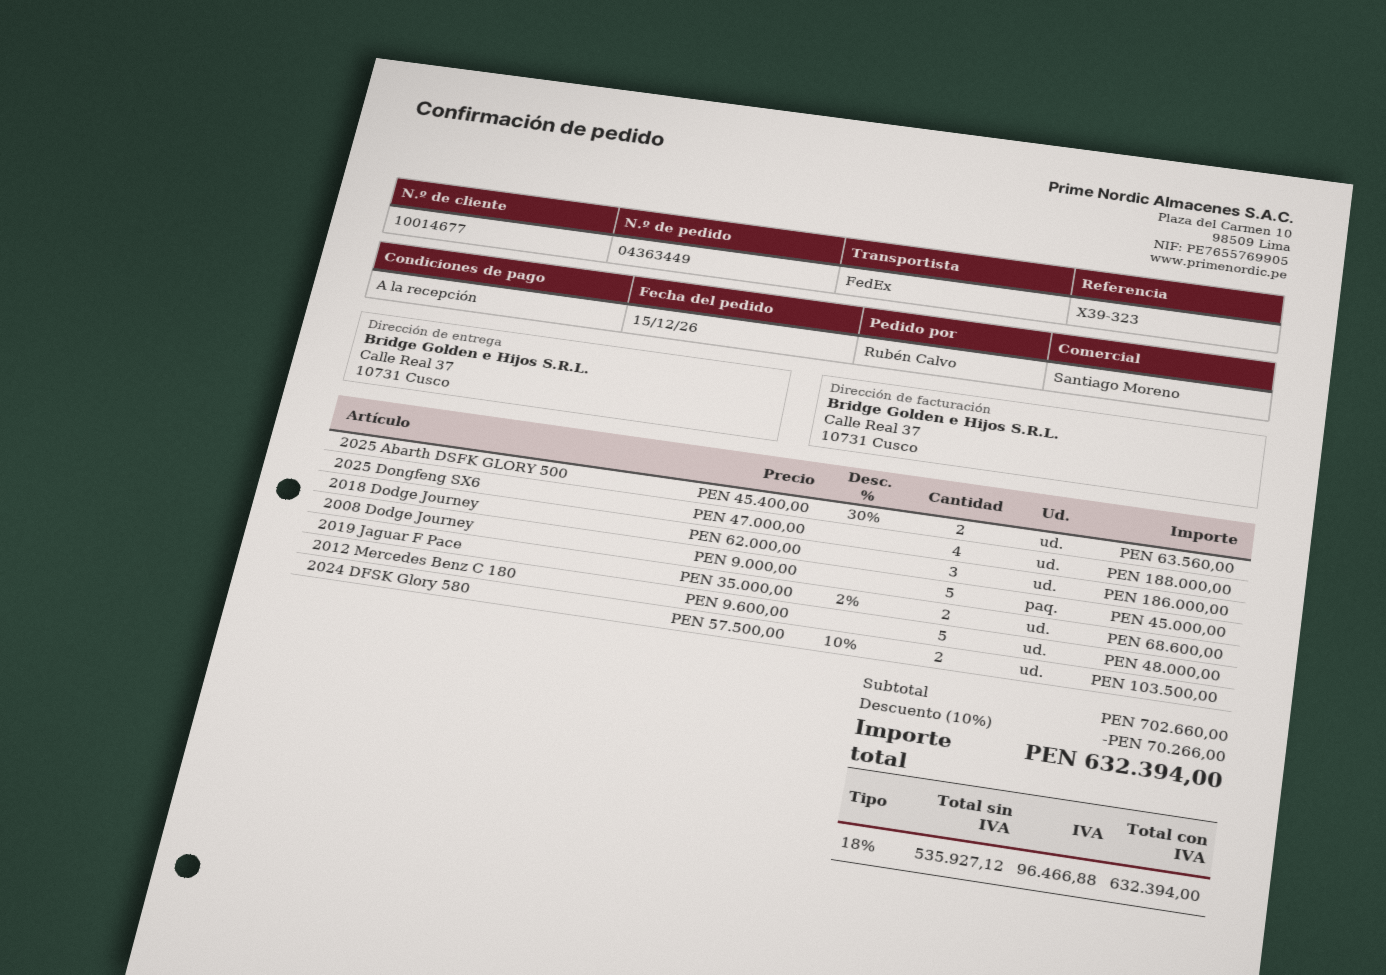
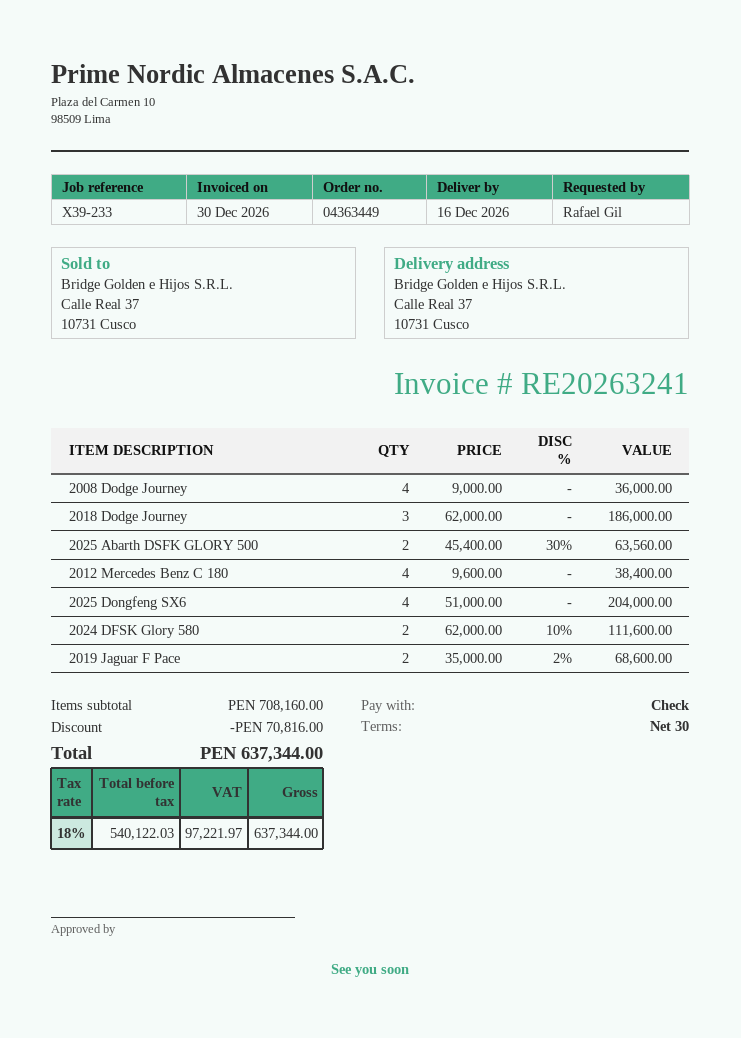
payment terms: on receipt -> 30 days
reference: X39-323 -> X39-233
ordered by: Rubén Calvo -> Rafael Gil
2025 Dongfeng SX6: 4 x 47000.00 = 188000.00 -> 4 x 51000.00 = 204000.00
2008 Dodge Journey: 5 x 9000.00 = 45000.00 -> 4 x 9000.00 = 36000.00
2012 Mercedes Benz C 180: 5 x 9600.00 = 48000.00 -> 4 x 9600.00 = 38400.00
2024 DFSK Glory 580: 2 x 57500.00 - 10% = 103500.00 -> 2 x 62000.00 - 10% = 111600.00
subtotal: 702660.00 -> 708160.00
discount: 70266.00 -> 70816.00
net: 535927.12 -> 540122.03
tax: 18% = 96466.88 -> 18% = 97221.97
total: 632394.00 -> 637344.00

